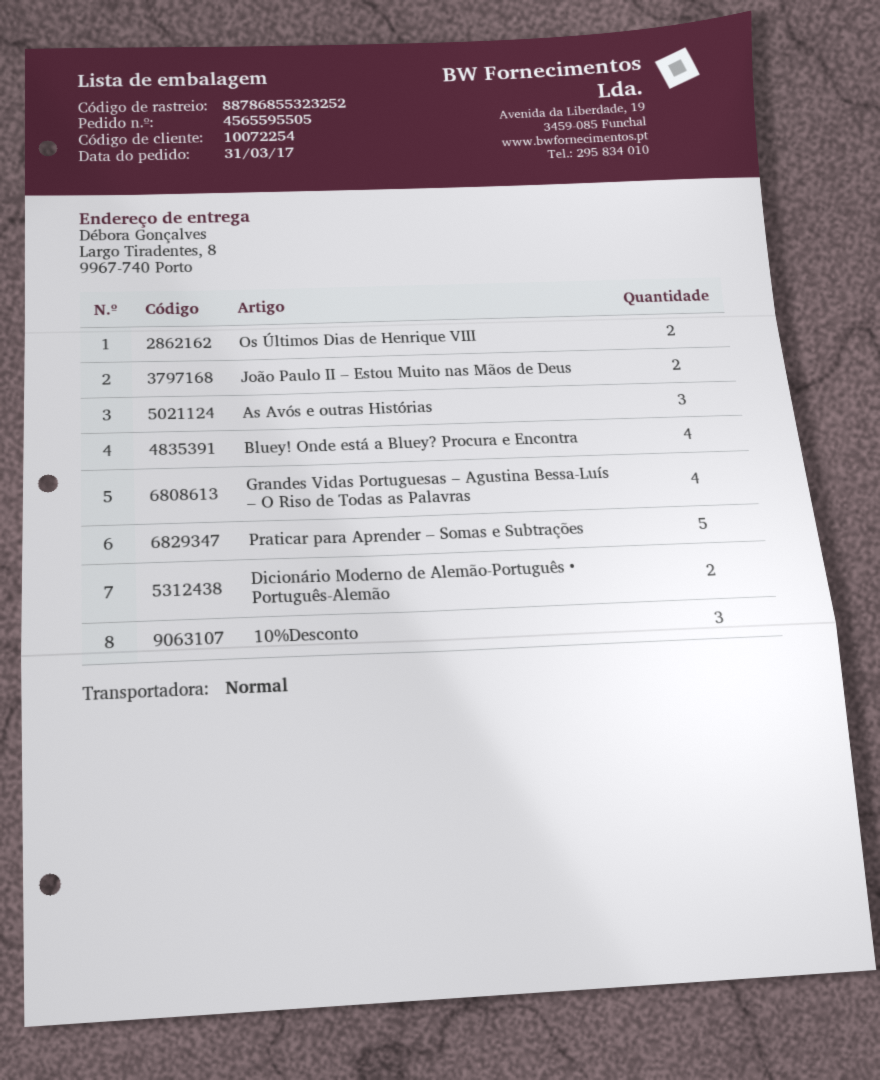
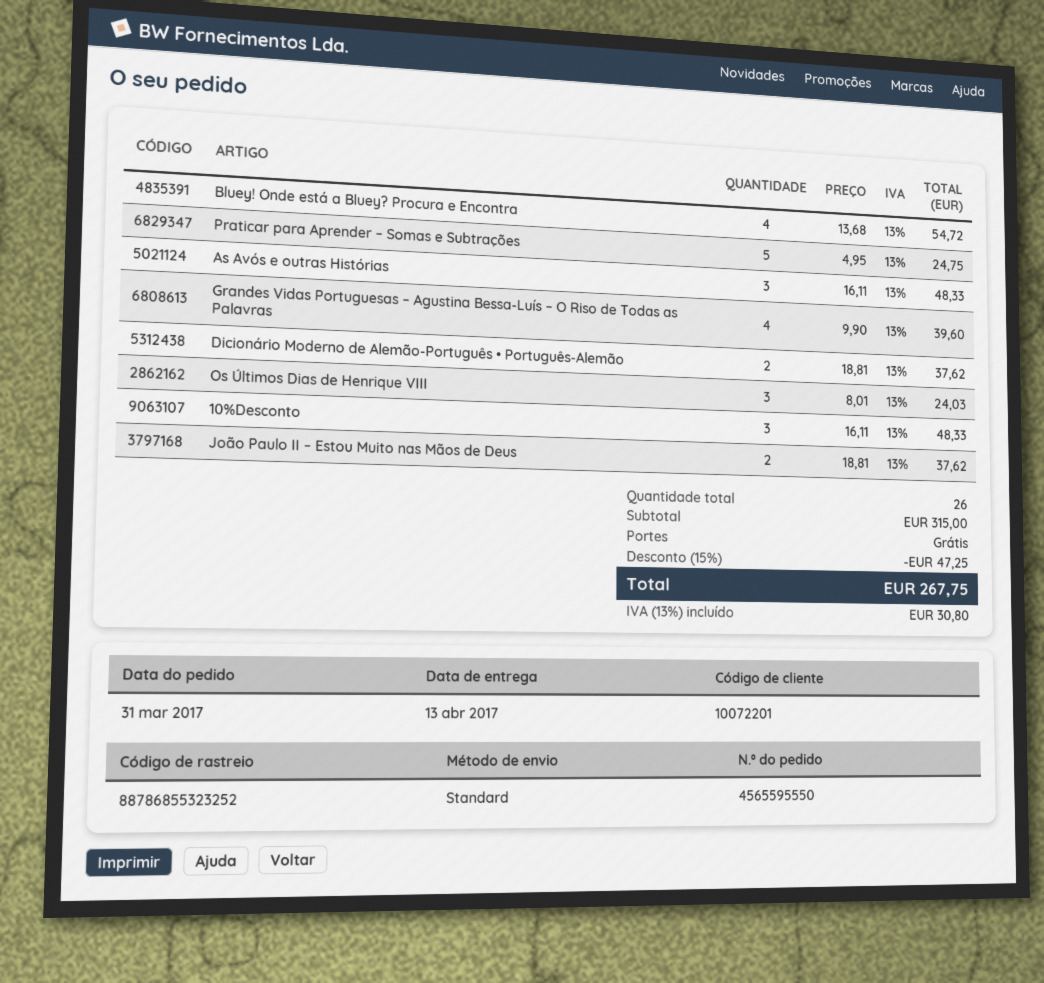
order number: 4565595505 -> 4565595550
customer number: 10072254 -> 10072201
Os Últimos Dias de Henrique VIII: 2 -> 3

